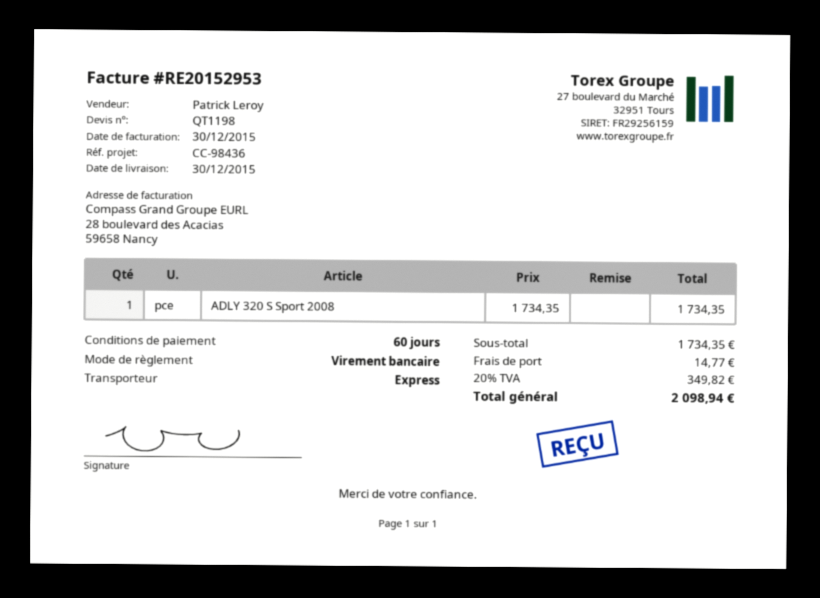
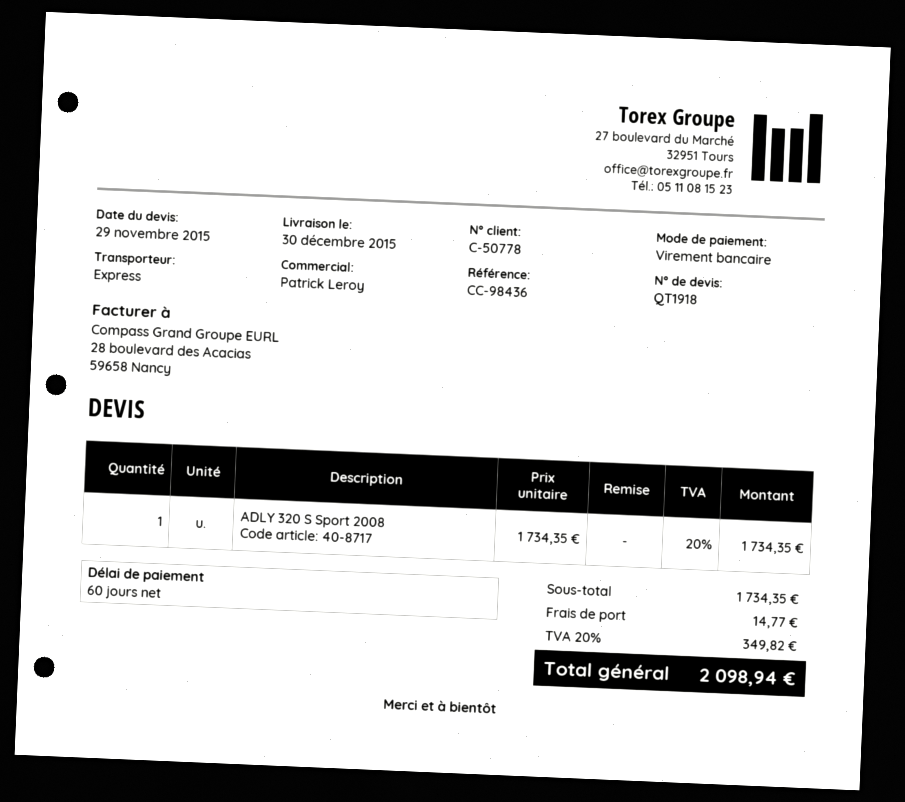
quote number: QT1198 -> QT1918

